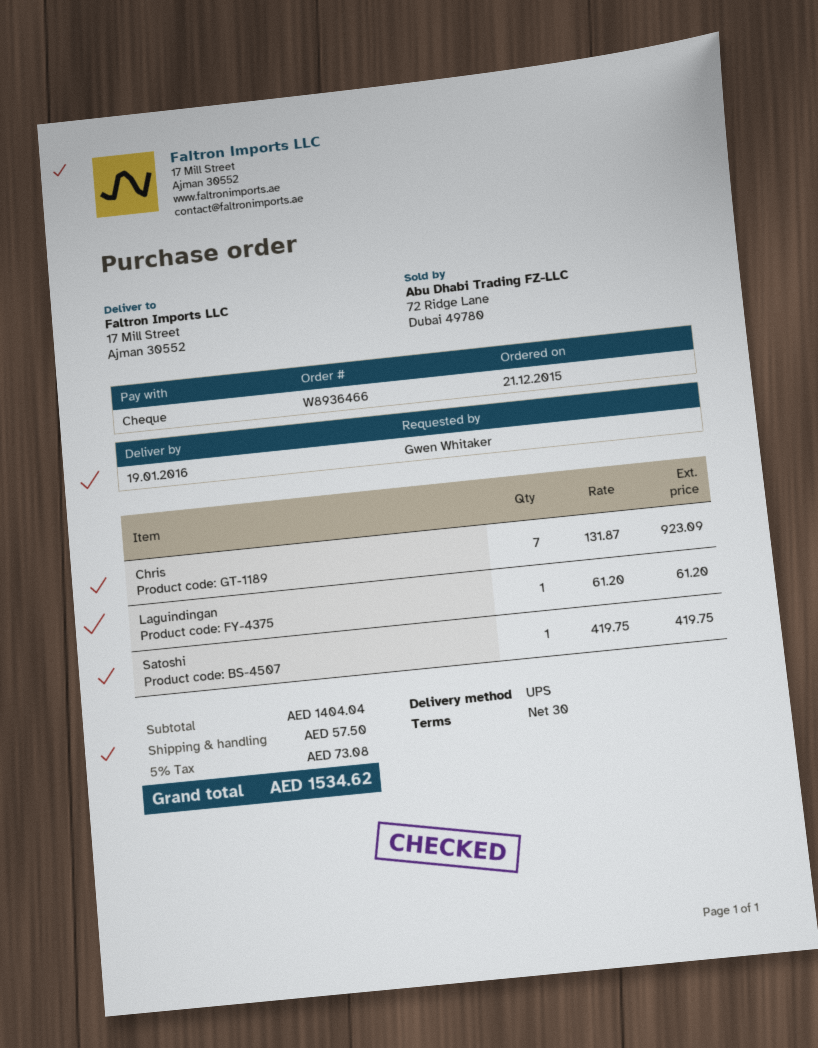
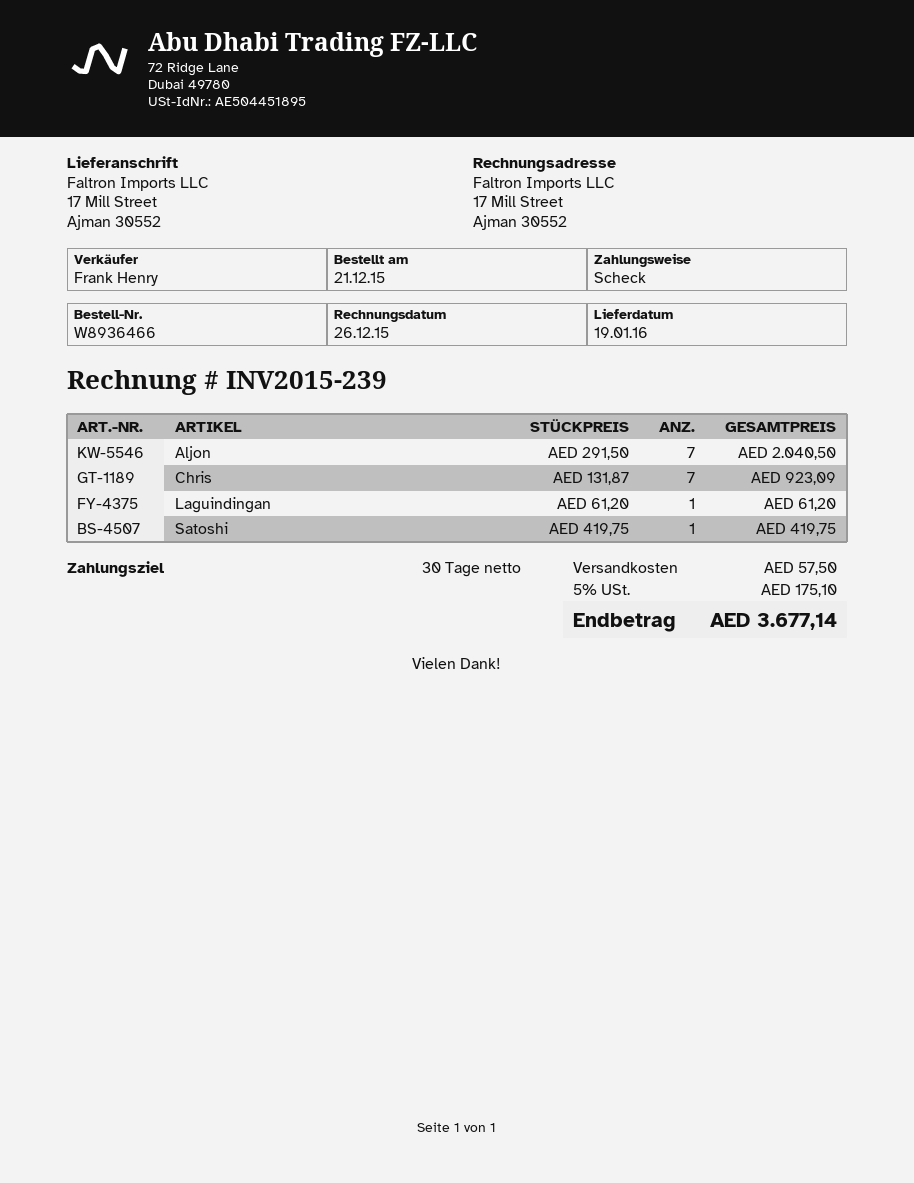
Aljon: none -> 7 x 291.50 = 2040.50
tax: 5% = 73.08 -> 5% = 175.10
total: 1534.62 -> 3677.14

